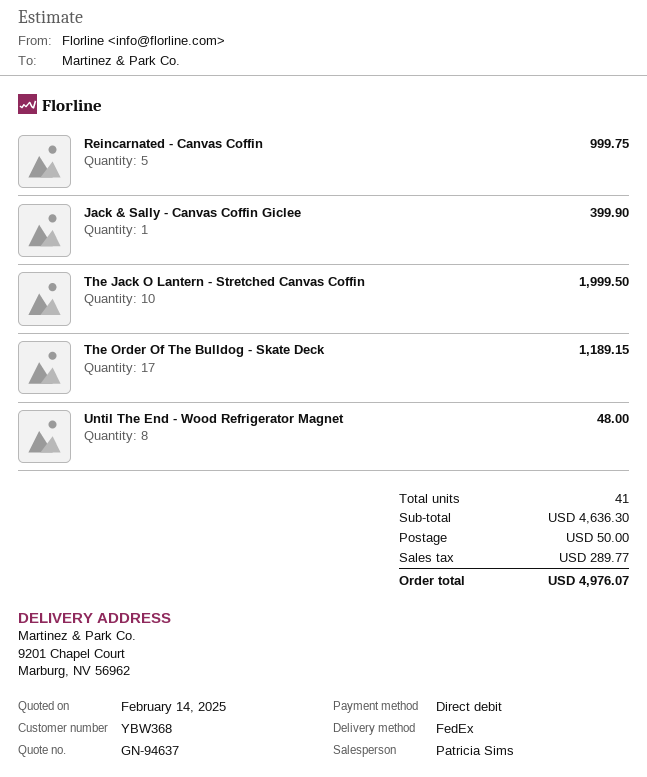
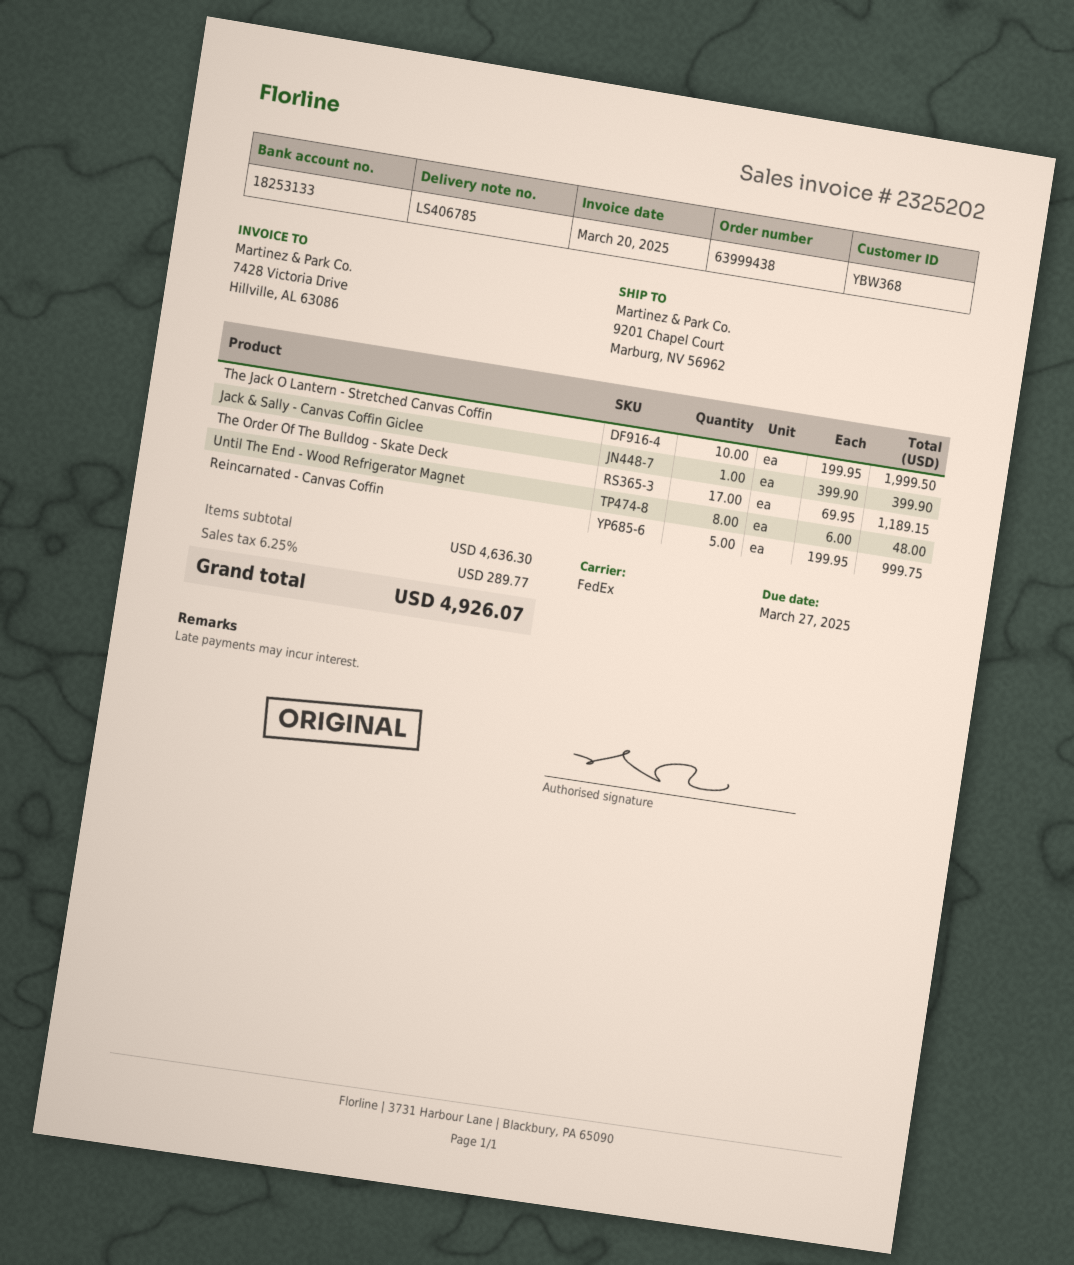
shipping: 50.00 -> none
total: 4976.07 -> 4926.07

